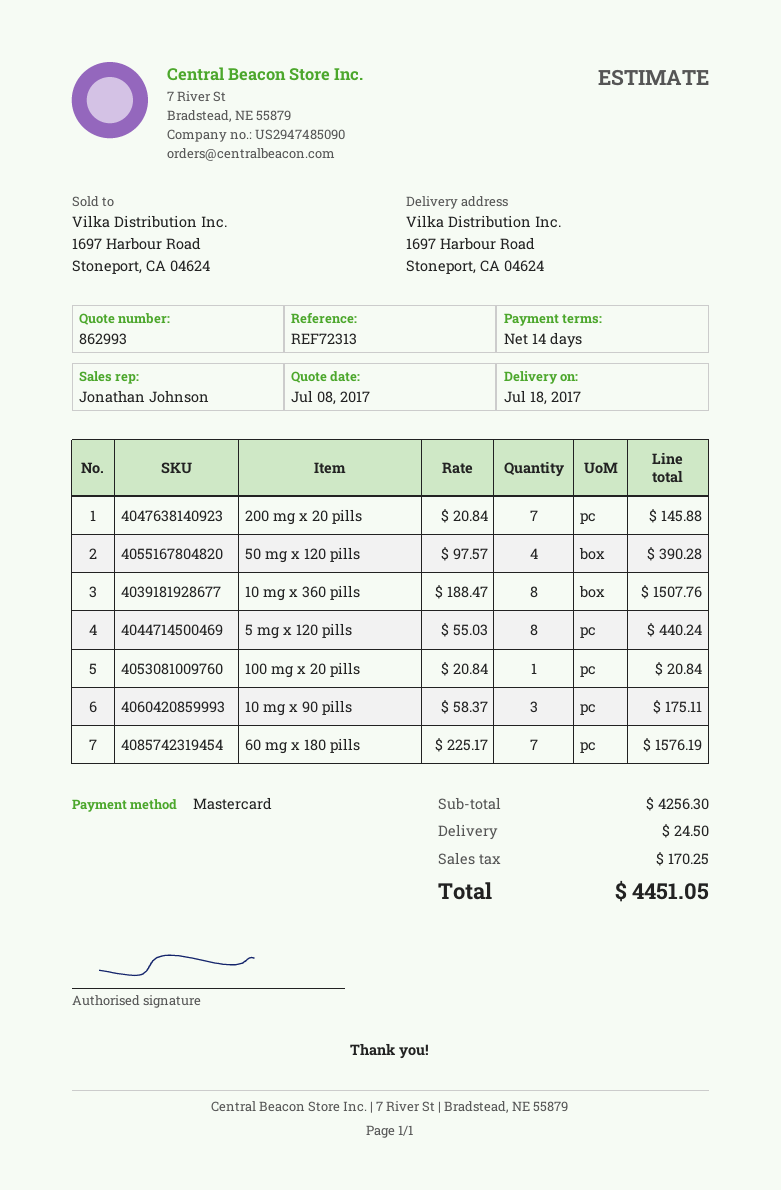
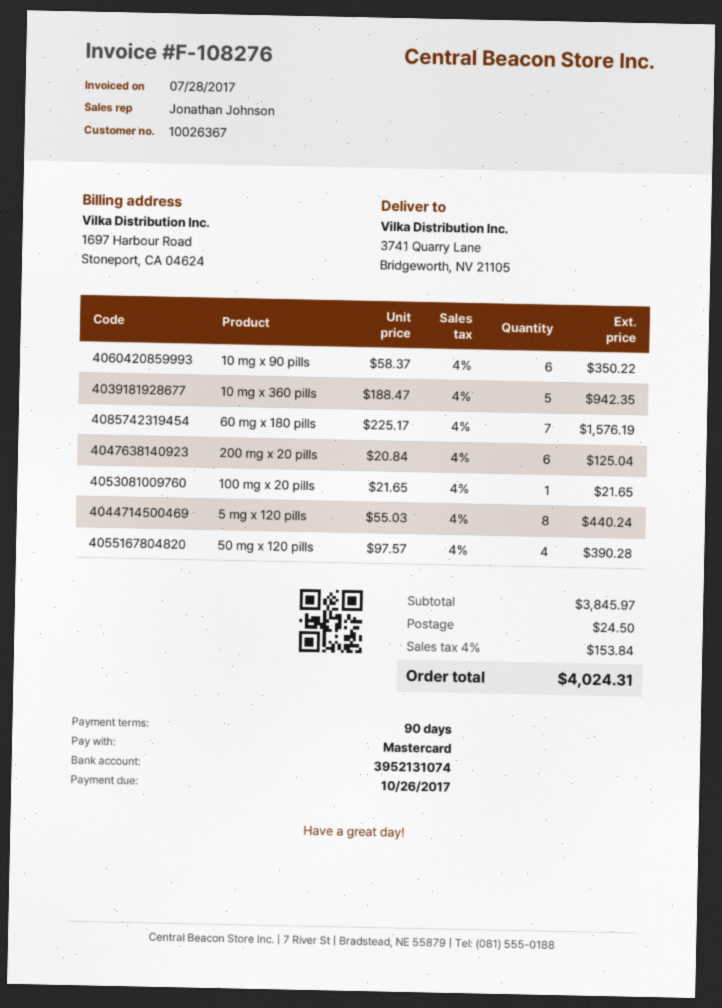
payment terms: 14 days -> 90 days
ship to: 1697 Harbour Road, Stoneport, CA 04624 -> 3741 Quarry Lane, Bridgeworth, NV 21105
200 mg x 20 pills: 7 x 20.84 = 145.88 -> 6 x 20.84 = 125.04
10 mg x 360 pills: 8 x 188.47 = 1507.76 -> 5 x 188.47 = 942.35
100 mg x 20 pills: 1 x 20.84 = 20.84 -> 1 x 21.65 = 21.65
10 mg x 90 pills: 3 x 58.37 = 175.11 -> 6 x 58.37 = 350.22
subtotal: 4256.30 -> 3845.97
tax: 170.25 -> 153.84
total: 4451.05 -> 4024.31

